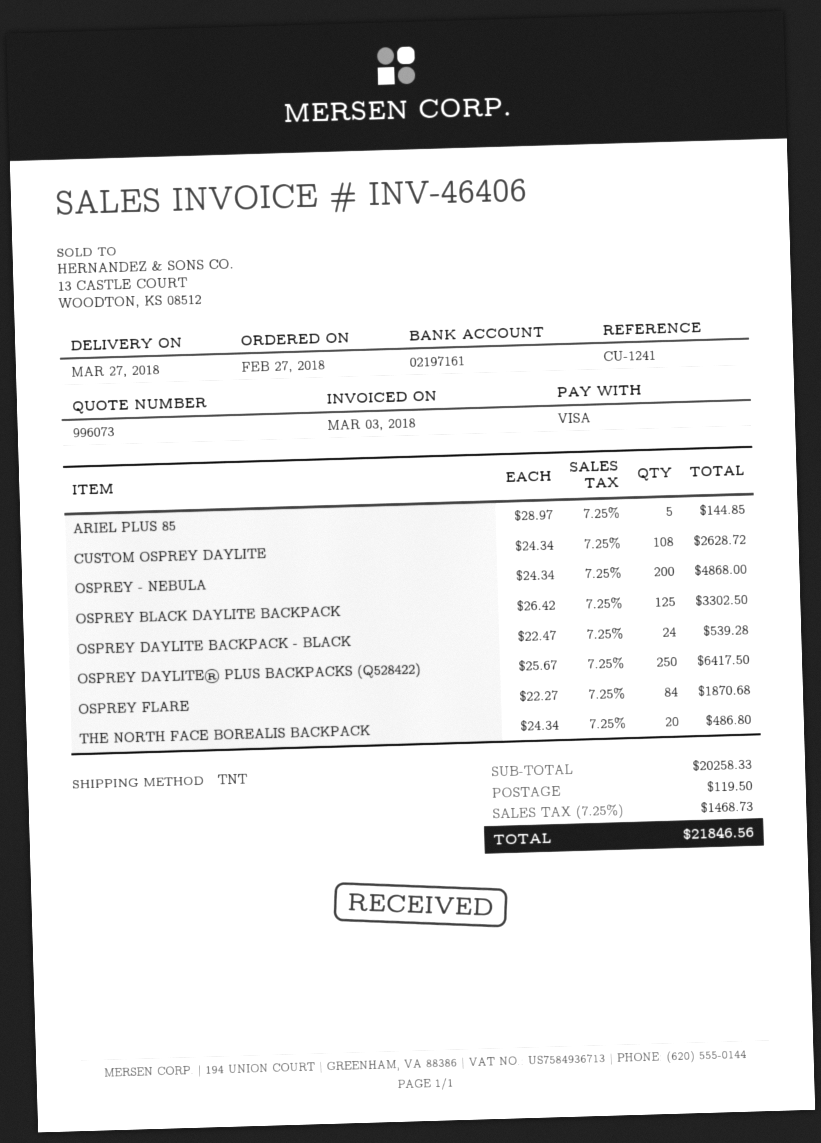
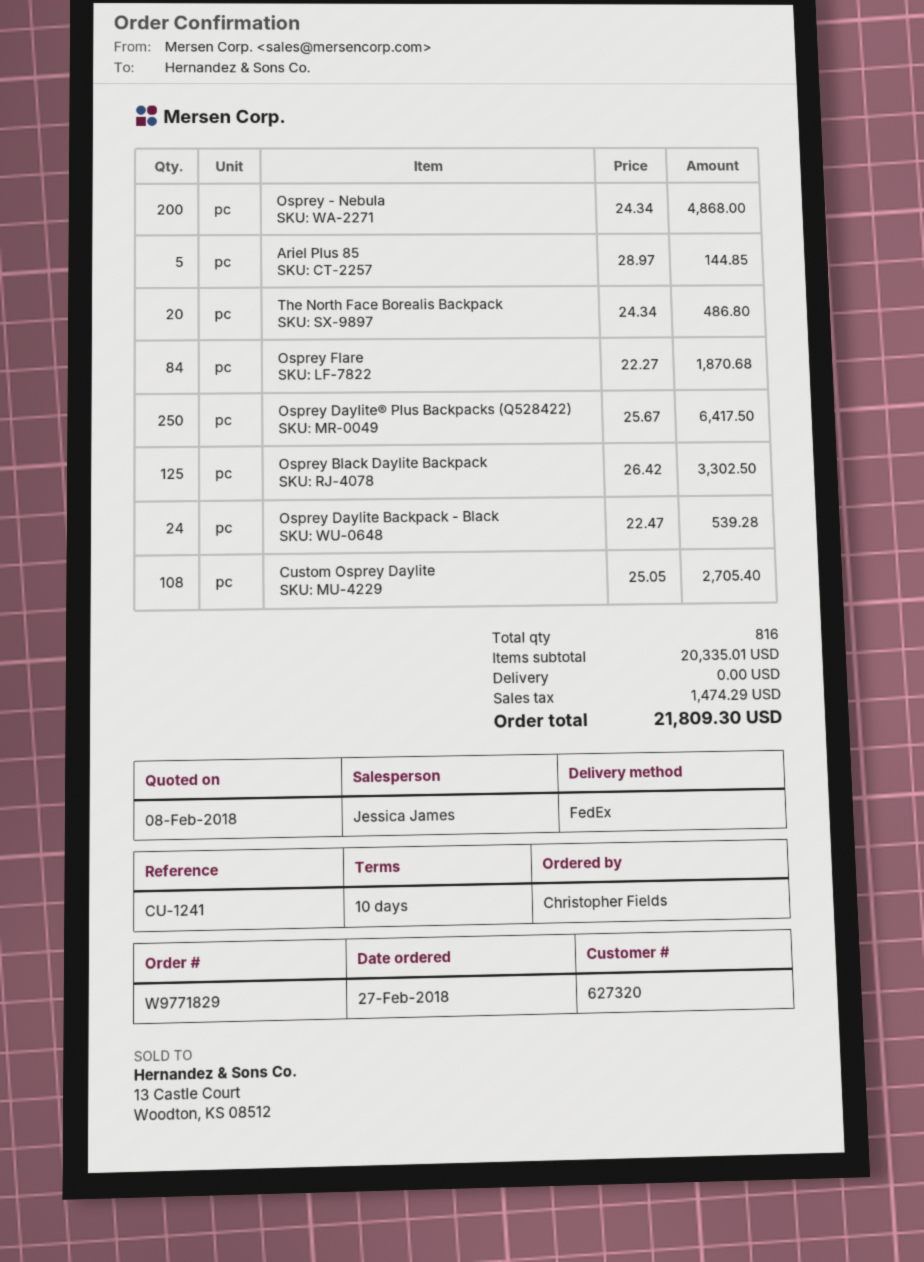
shipping method: TNT -> FedEx
CUSTOM OSPREY DAYLITE: 108 x 24.34 = 2628.72 -> 108 x 25.05 = 2705.40
subtotal: 20258.33 -> 20335.01
shipping: 119.50 -> 0.00
tax: 1468.73 -> 1474.29
total: 21846.56 -> 21809.30

